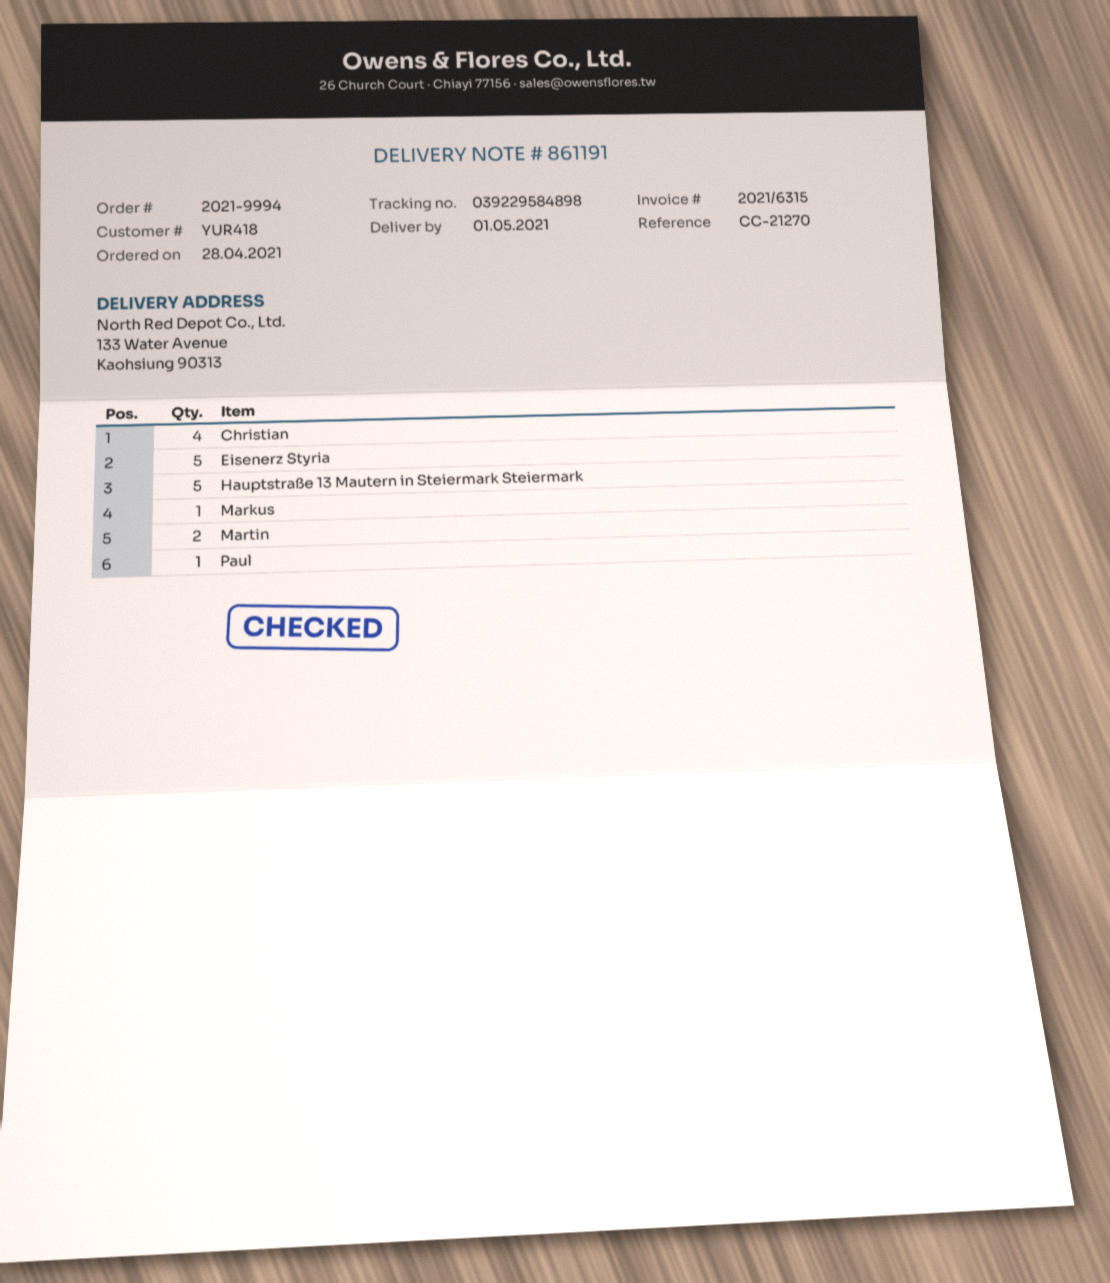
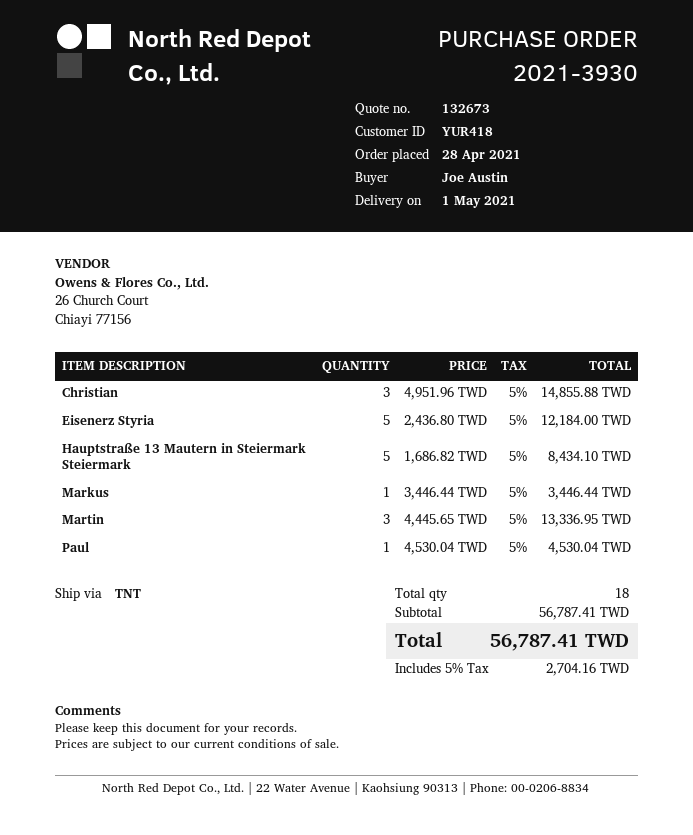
order number: 2021-9994 -> 2021-3930
Christian: 4 -> 3
Martin: 2 -> 3

